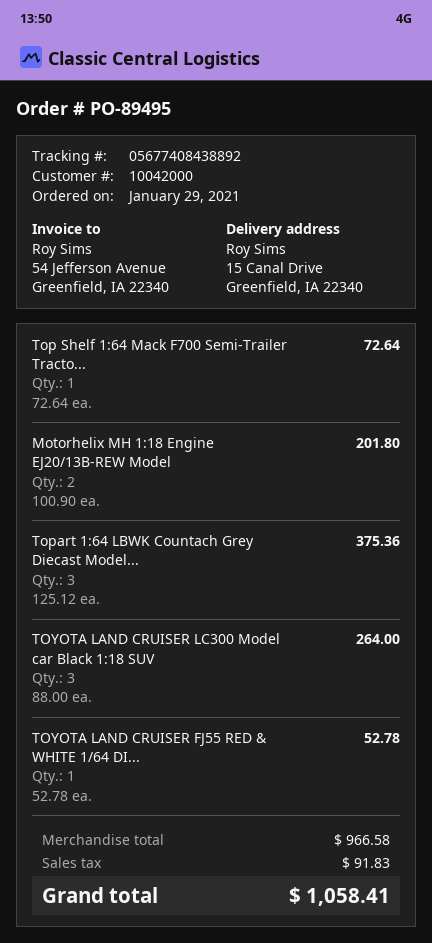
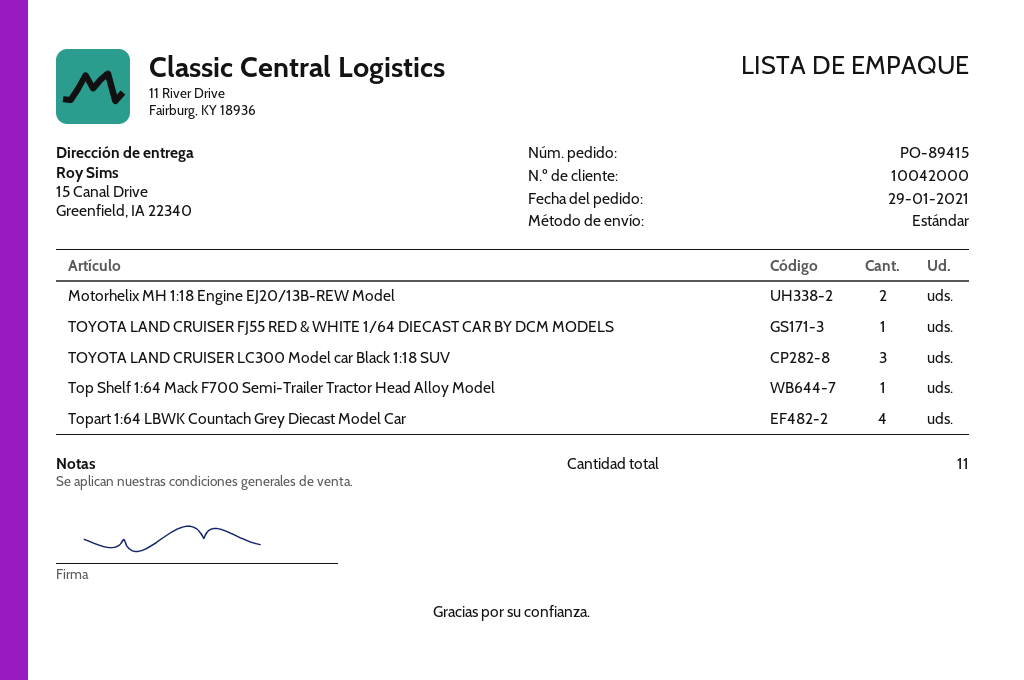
order number: PO-89495 -> PO-89415
Topart 1:64 LBWK Countach Grey Diecast Model...: 3 -> 4

